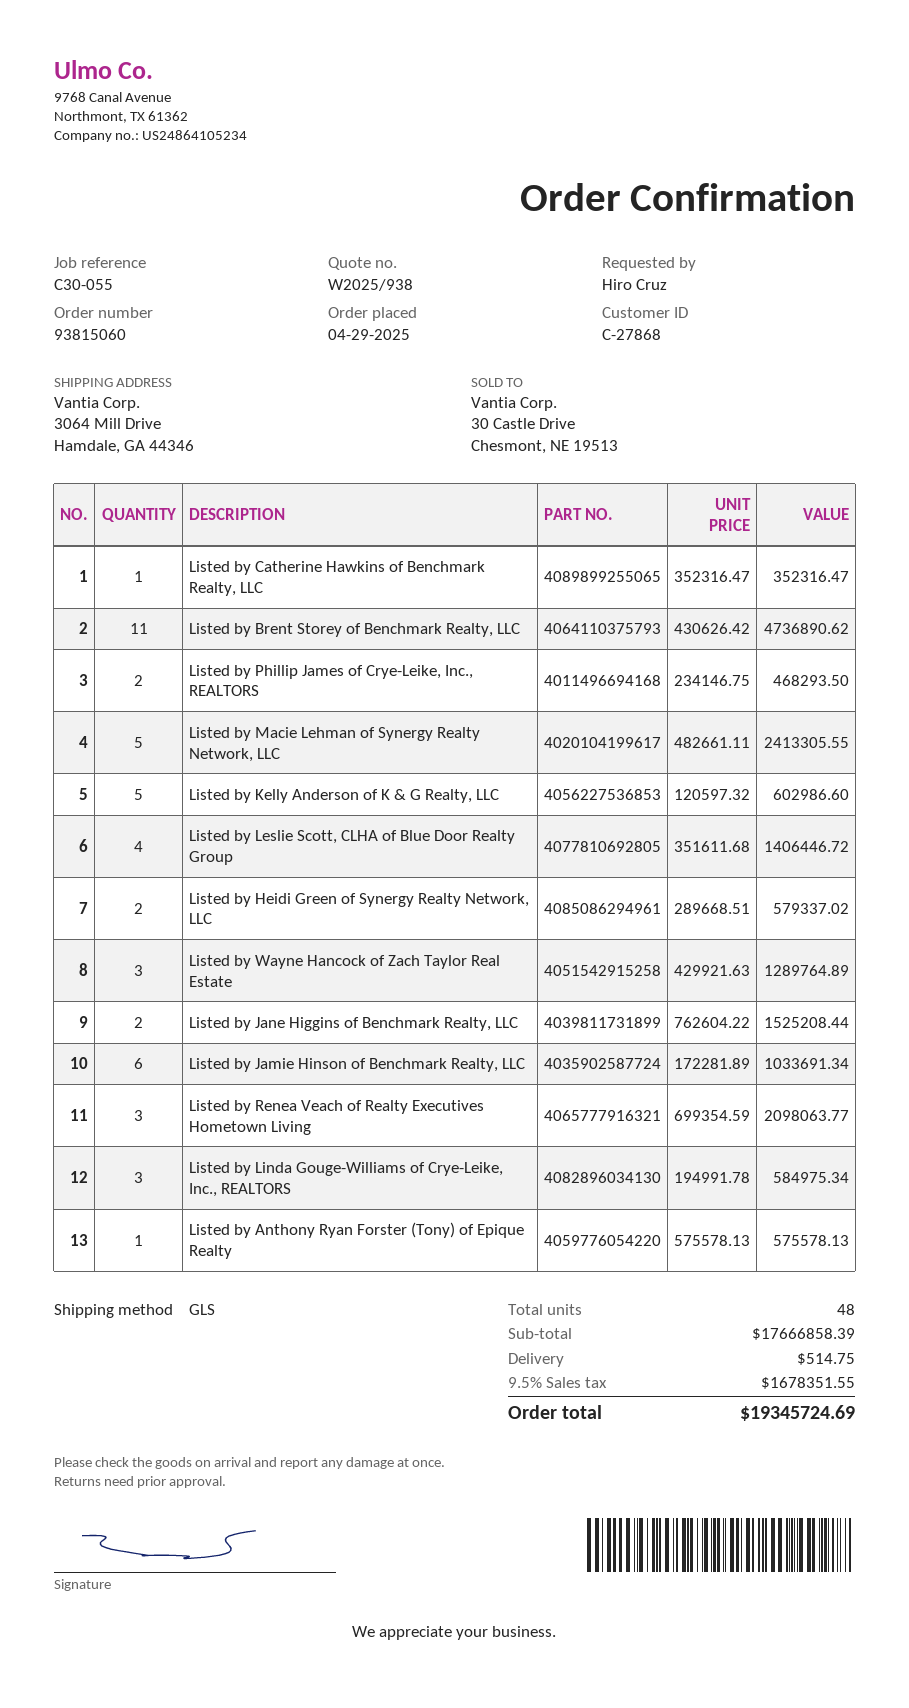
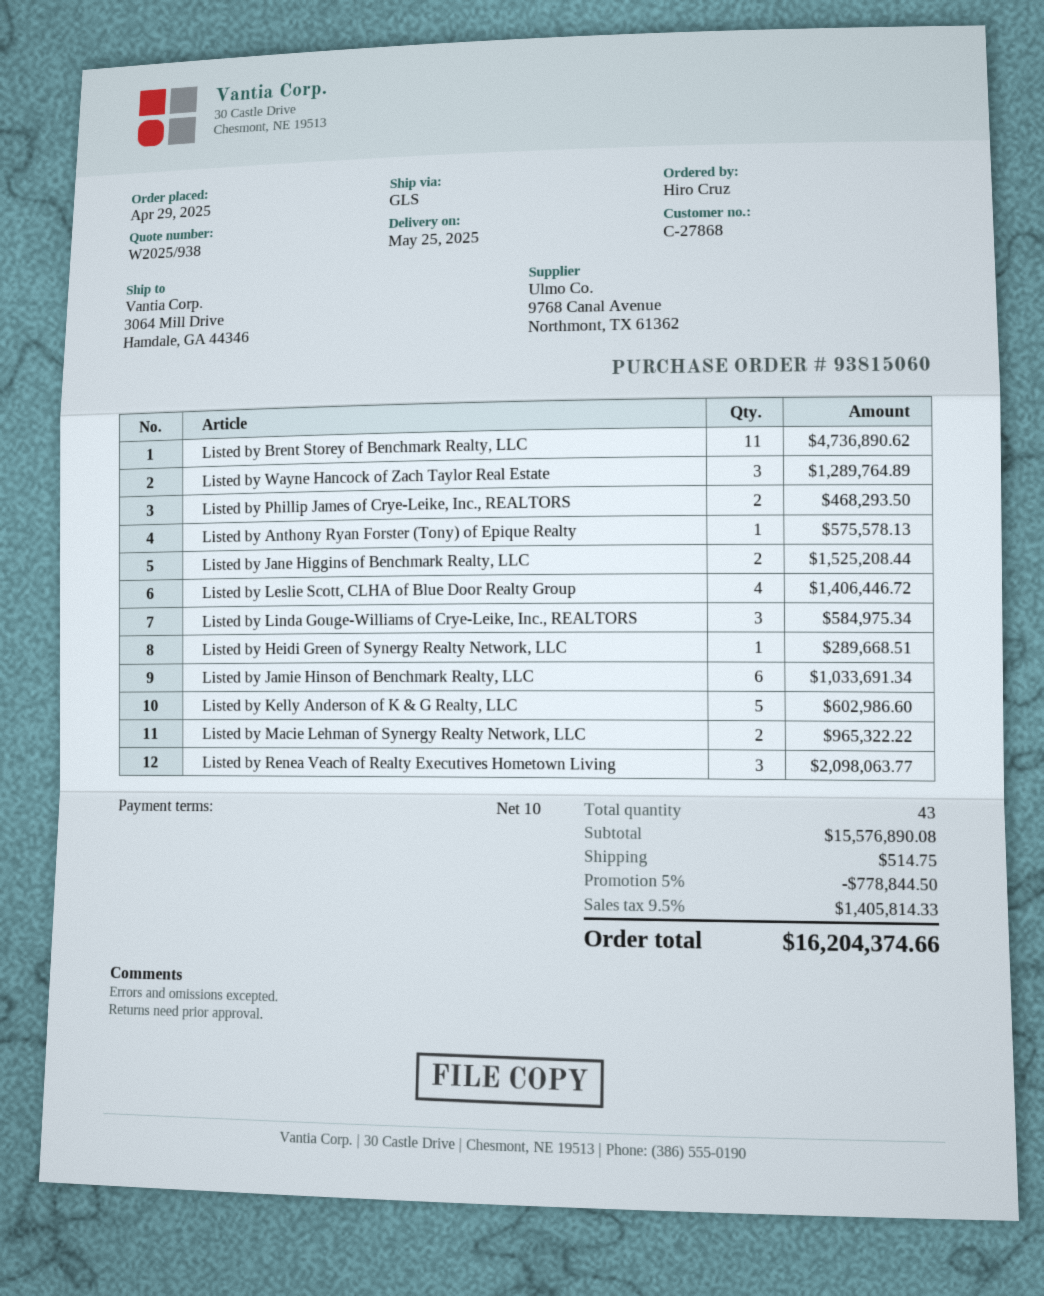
Listed by Catherine Hawkins of Benchmark Realty, LLC: 1 for 352316.47 -> none
Listed by Macie Lehman of Synergy Realty Network, LLC: 5 for 2413305.55 -> 2 for 965322.22
Listed by Heidi Green of Synergy Realty Network, LLC: 2 for 579337.02 -> 1 for 289668.51
total quantity: 48 -> 43
subtotal: 17666858.39 -> 15576890.08
discount: none -> 5% = 778844.50
tax: 9.5% = 1678351.55 -> 9.5% = 1405814.33
total: 19345724.69 -> 16204374.66

